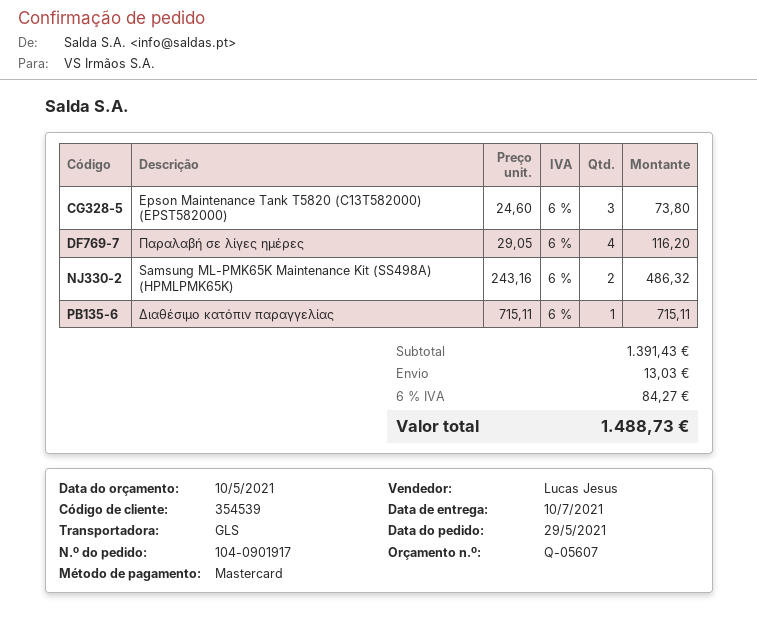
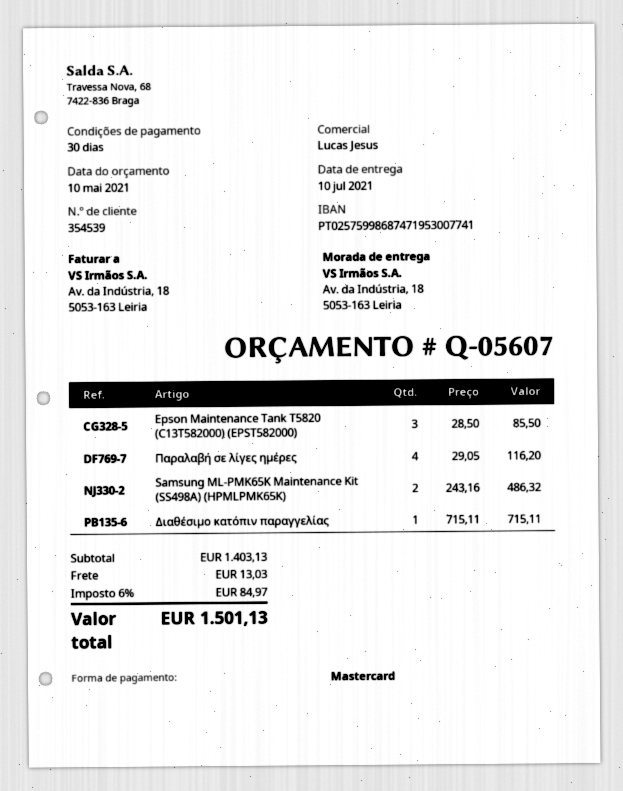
Epson Maintenance Tank T5820 (C13T582000) (EPST582000): 3 x 24.60 = 73.80 -> 3 x 28.50 = 85.50
subtotal: 1391.43 -> 1403.13
tax: 6% = 84.27 -> 6% = 84.97
total: 1488.73 -> 1501.13

